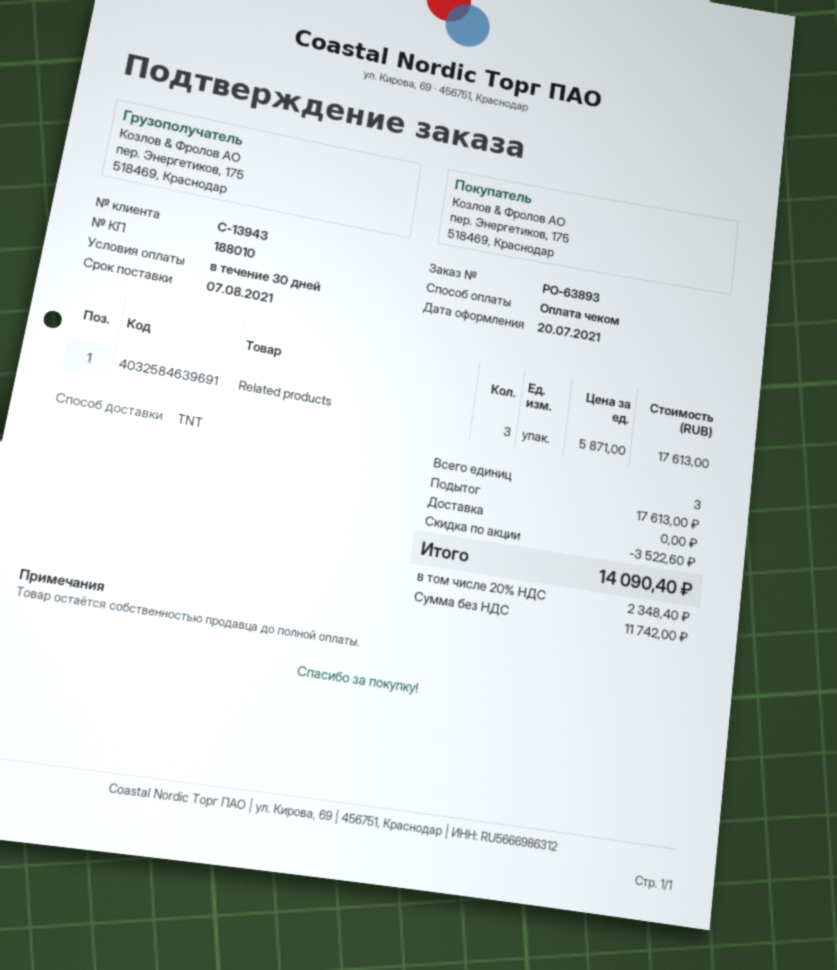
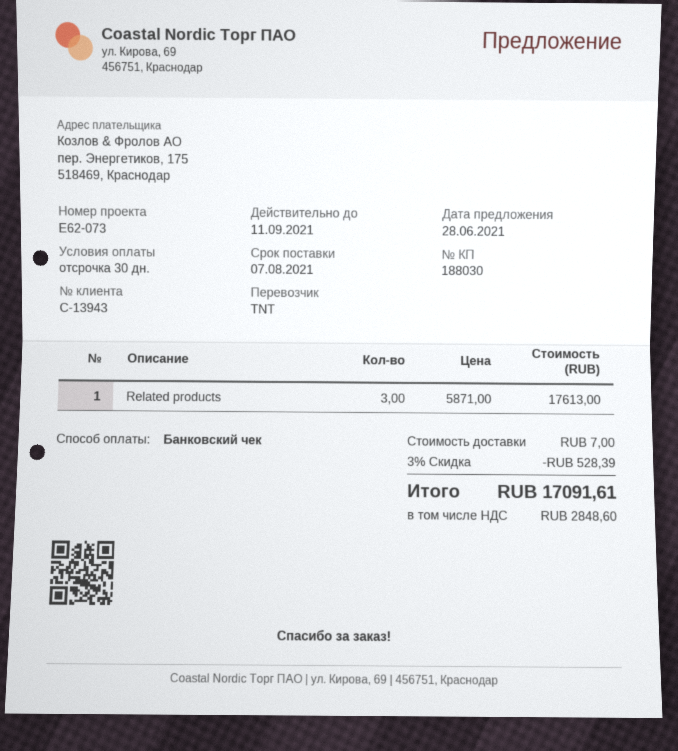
quote number: 188010 -> 188030
discount: 3522.60 -> 528.39
shipping: 0.00 -> 7.00
tax: 2348.40 -> 2848.60
total: 14090.40 -> 17091.61

